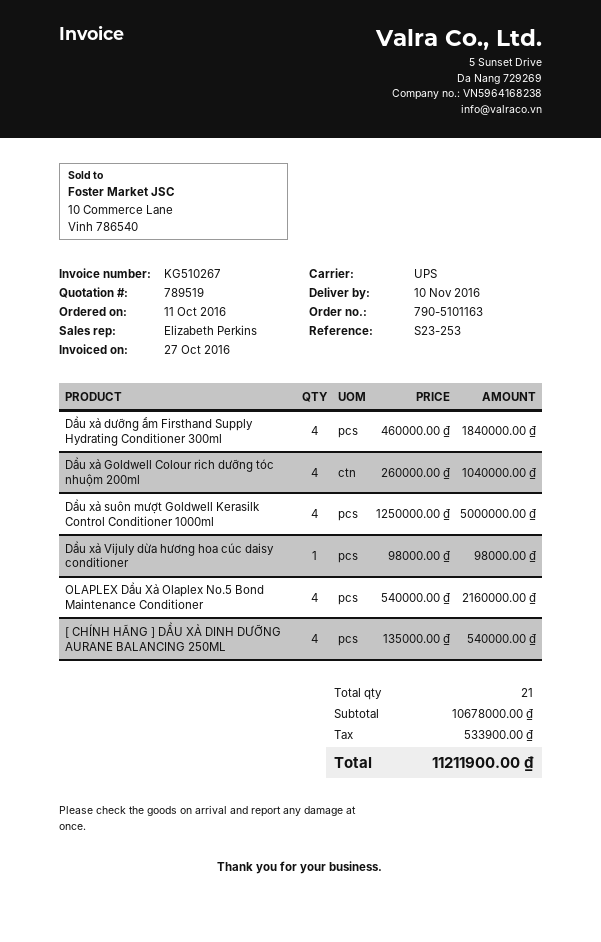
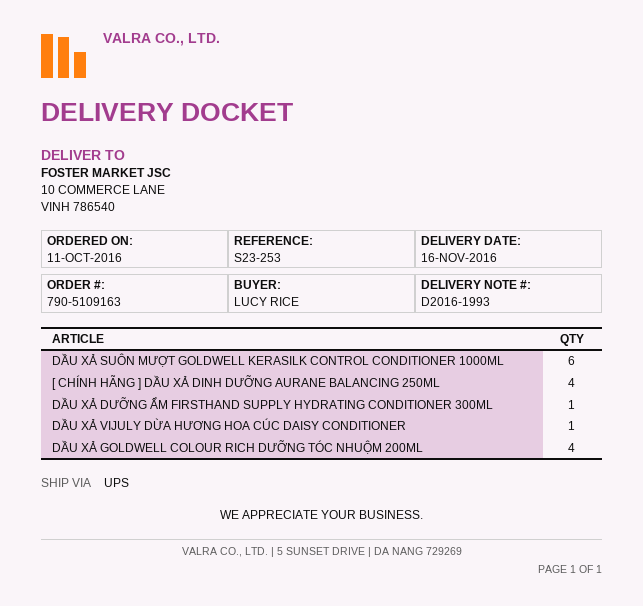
order number: 790-5101163 -> 790-5109163
delivery date: 2016-11-10 -> 2016-11-16
Dầu xả dưỡng ẩm Firsthand Supply Hydrating Conditioner 300ml: 4 -> 1
Dầu xả suôn mượt Goldwell Kerasilk Control Conditioner 1000ml: 4 -> 6
OLAPLEX Dầu Xả Olaplex No.5 Bond Maintenance Conditioner: 4 -> none

